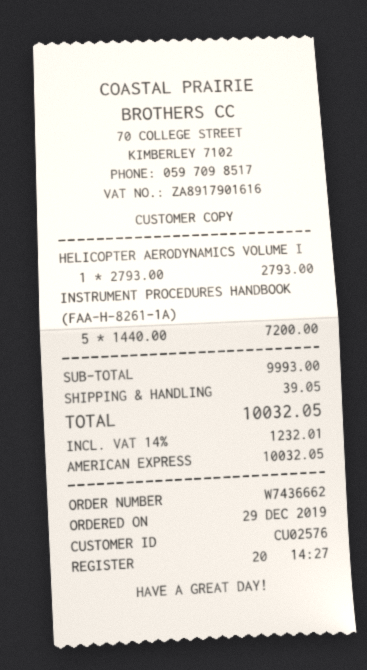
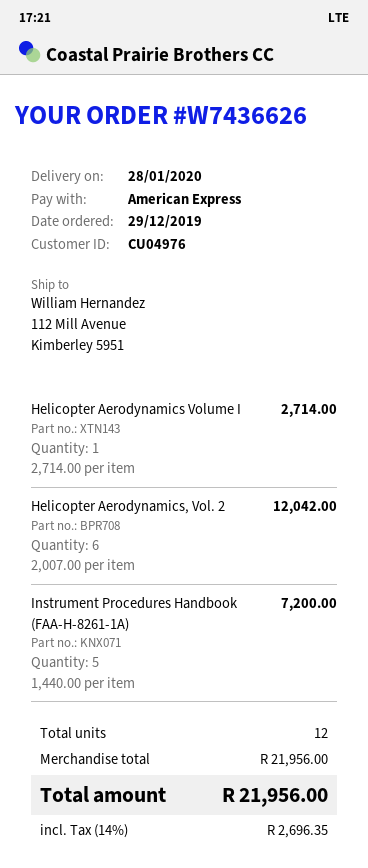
order number: W7436662 -> W7436626
customer number: CU02576 -> CU04976
HELICOPTER AERODYNAMICS VOLUME I: 1 x 2793.00 = 2793.00 -> 1 x 2714.00 = 2714.00
Helicopter Aerodynamics, Vol. 2: none -> 6 x 2007.00 = 12042.00
subtotal: 9993.00 -> 21956.00
shipping: 39.05 -> none
tax: 14% = 1232.01 -> 14% = 2696.35
total: 10032.05 -> 21956.00

